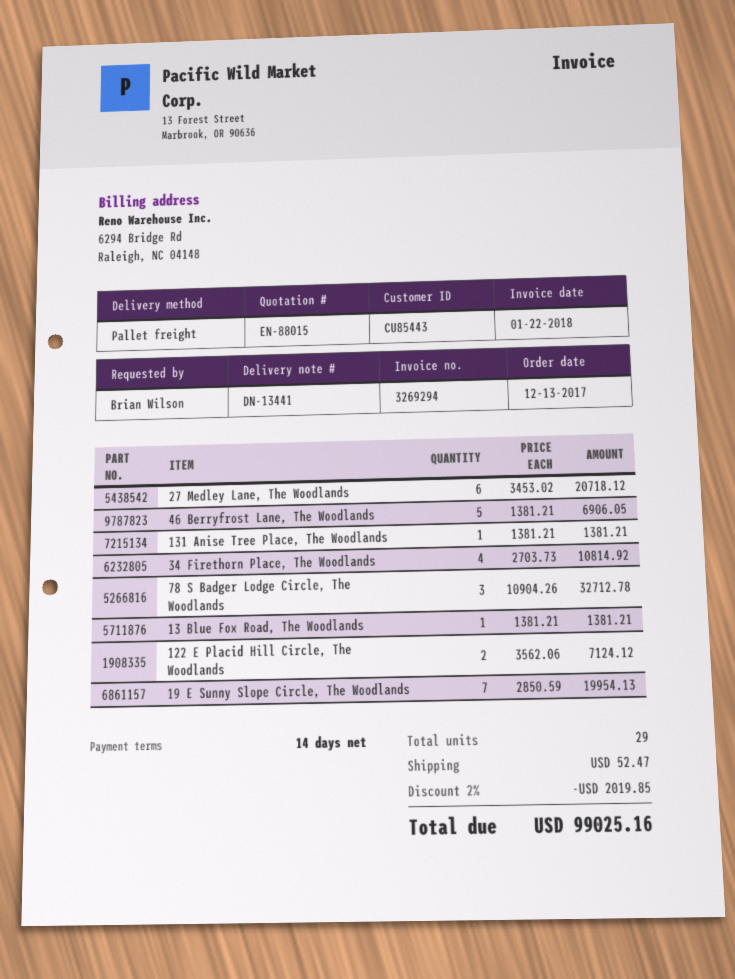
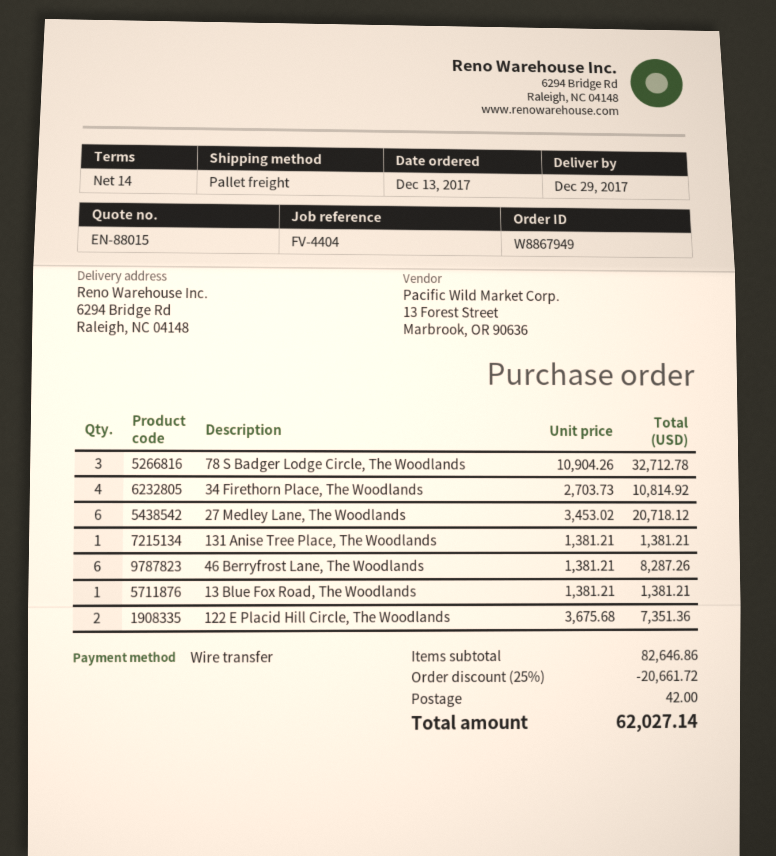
46 Berryfrost Lane, The Woodlands: 5 x 1381.21 = 6906.05 -> 6 x 1381.21 = 8287.26
122 E Placid Hill Circle, The Woodlands: 2 x 3562.06 = 7124.12 -> 2 x 3675.68 = 7351.36
19 E Sunny Slope Circle, The Woodlands: 7 x 2850.59 = 19954.13 -> none
discount: 2% = 2019.85 -> 25% = 20661.72
shipping: 52.47 -> 42.00
total: 99025.16 -> 62027.14

